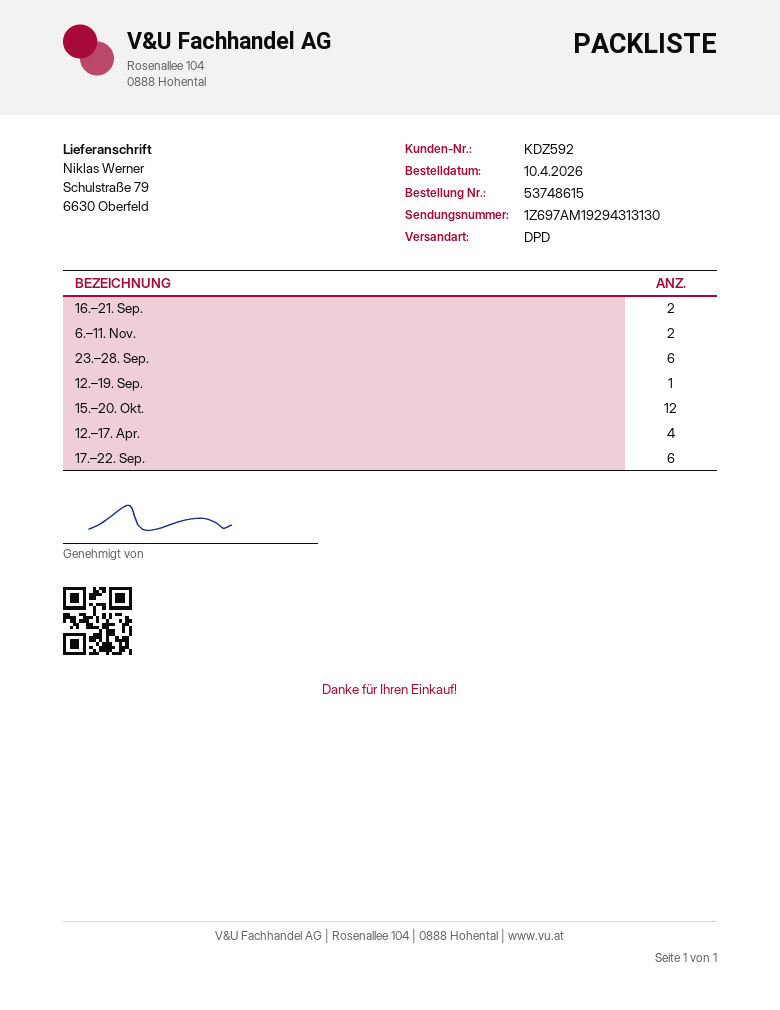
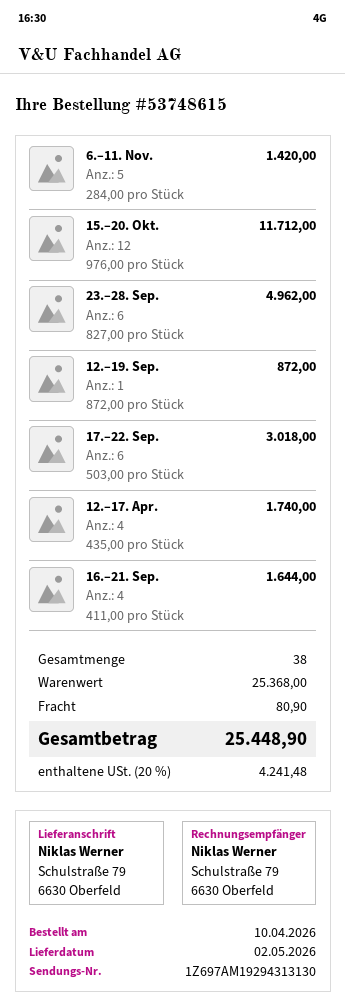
16.–21. Sep.: 2 -> 4
6.–11. Nov.: 2 -> 5

